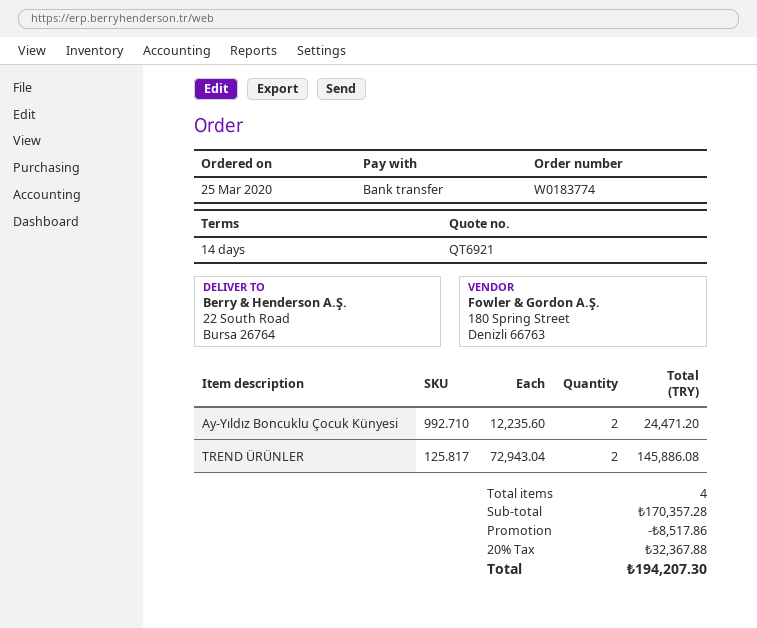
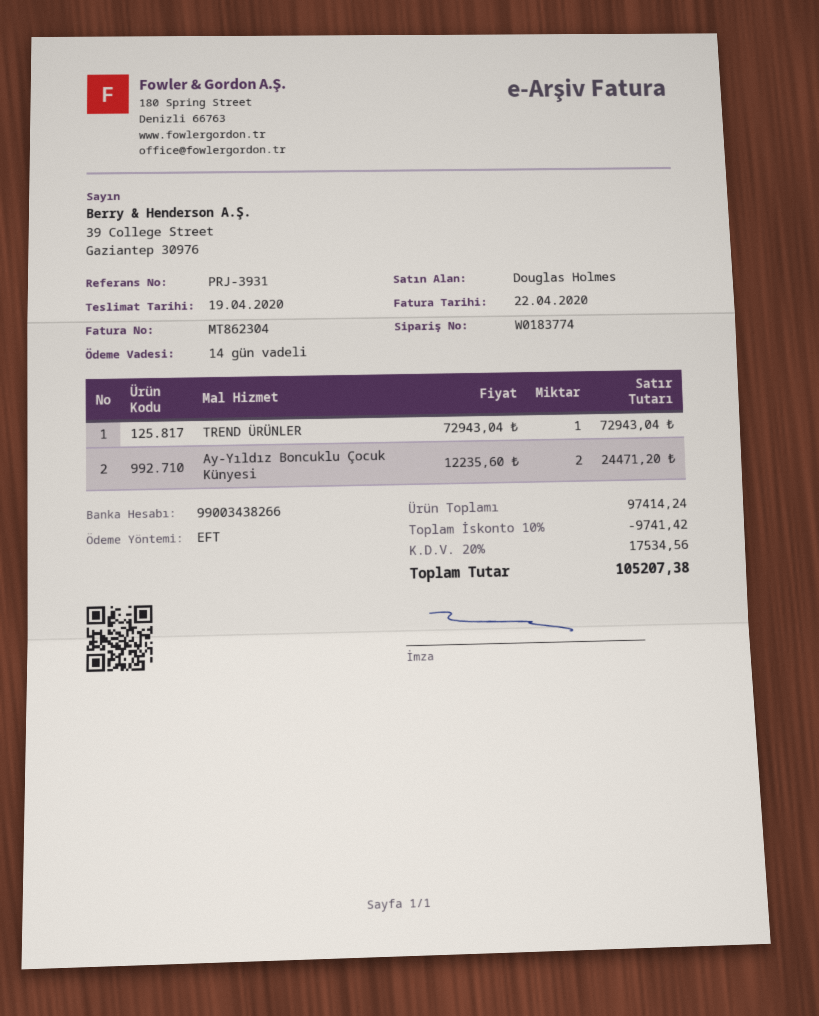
TREND ÜRÜNLER: 2 x 72943.04 = 145886.08 -> 1 x 72943.04 = 72943.04
subtotal: 170357.28 -> 97414.24
discount: 8517.86 -> 9741.42
tax: 20% = 32367.88 -> 20% = 17534.56
total: 194207.30 -> 105207.38

